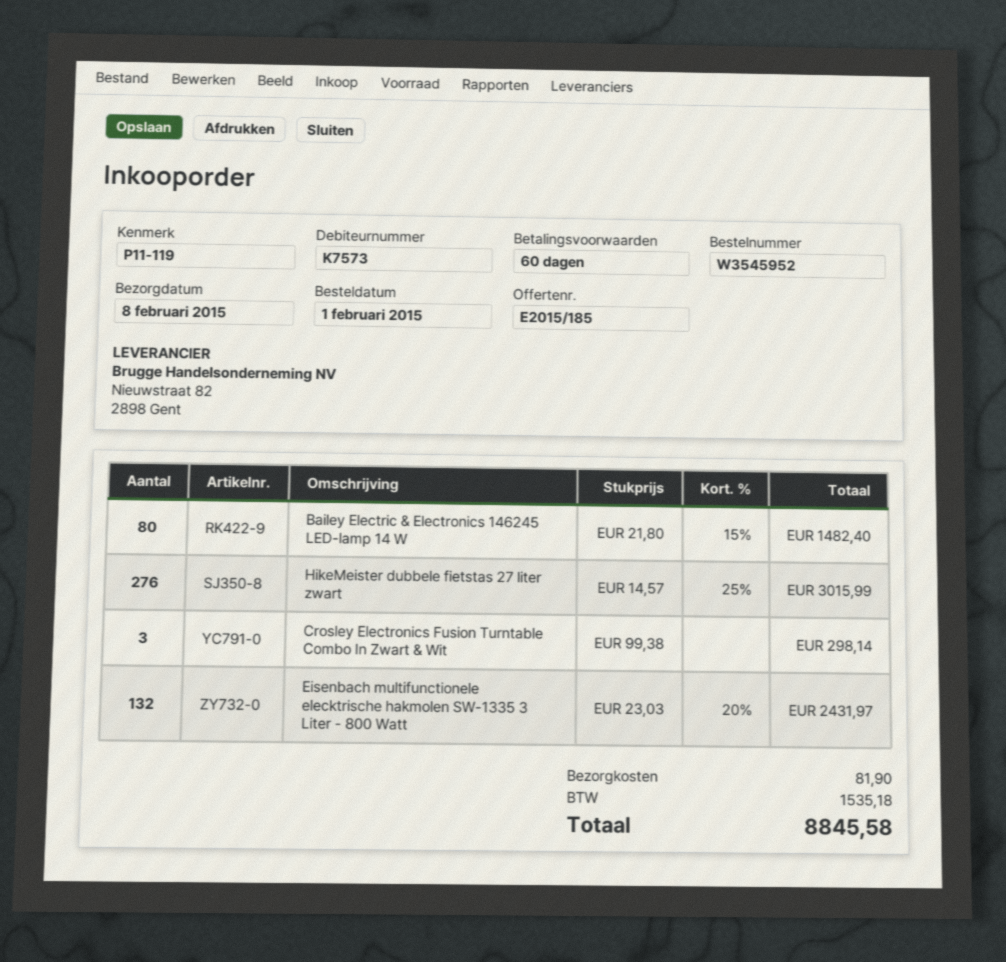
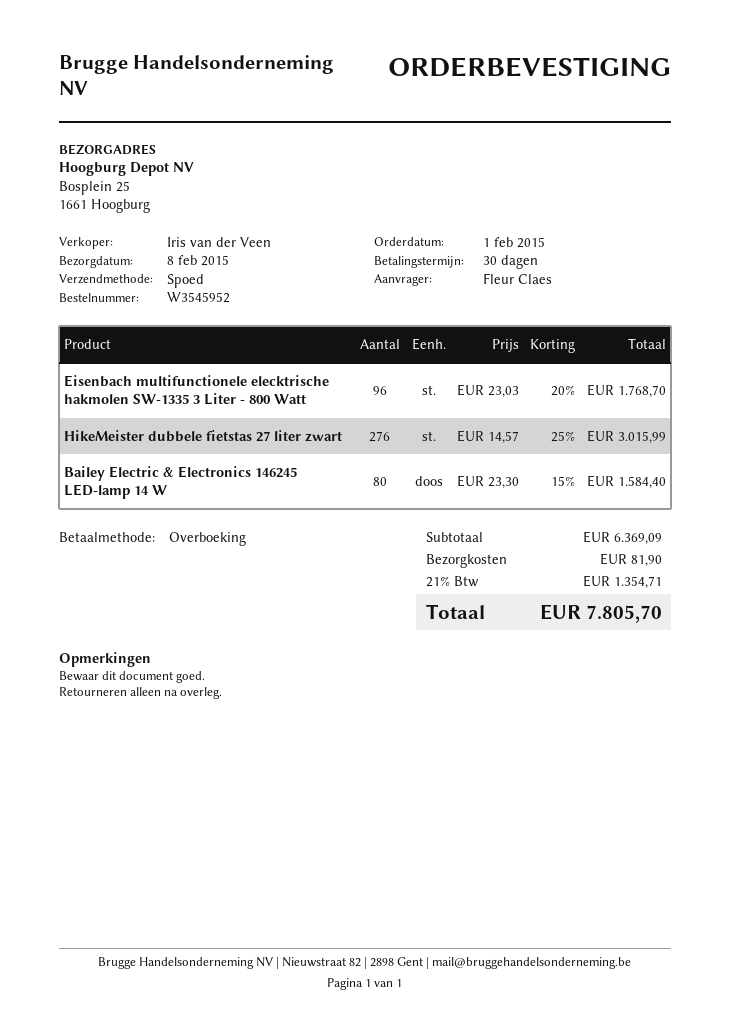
payment terms: 60 days -> 30 days
Bailey Electric & Electronics 146245 LED-lamp 14 W: 80 x 21.80 - 15% = 1482.40 -> 80 x 23.30 - 15% = 1584.40
Crosley Electronics Fusion Turntable Combo In Zwart & Wit: 3 x 99.38 = 298.14 -> none
Eisenbach multifunctionele elecktrische hakmolen SW-1335 3 Liter - 800 Watt: 132 x 23.03 - 20% = 2431.97 -> 96 x 23.03 - 20% = 1768.70
tax: 1535.18 -> 1354.71
total: 8845.58 -> 7805.70

